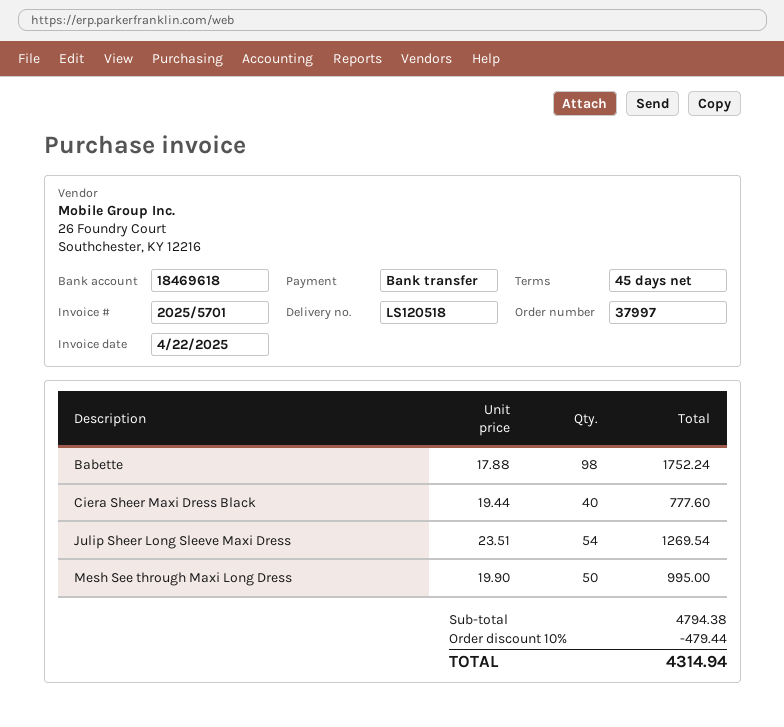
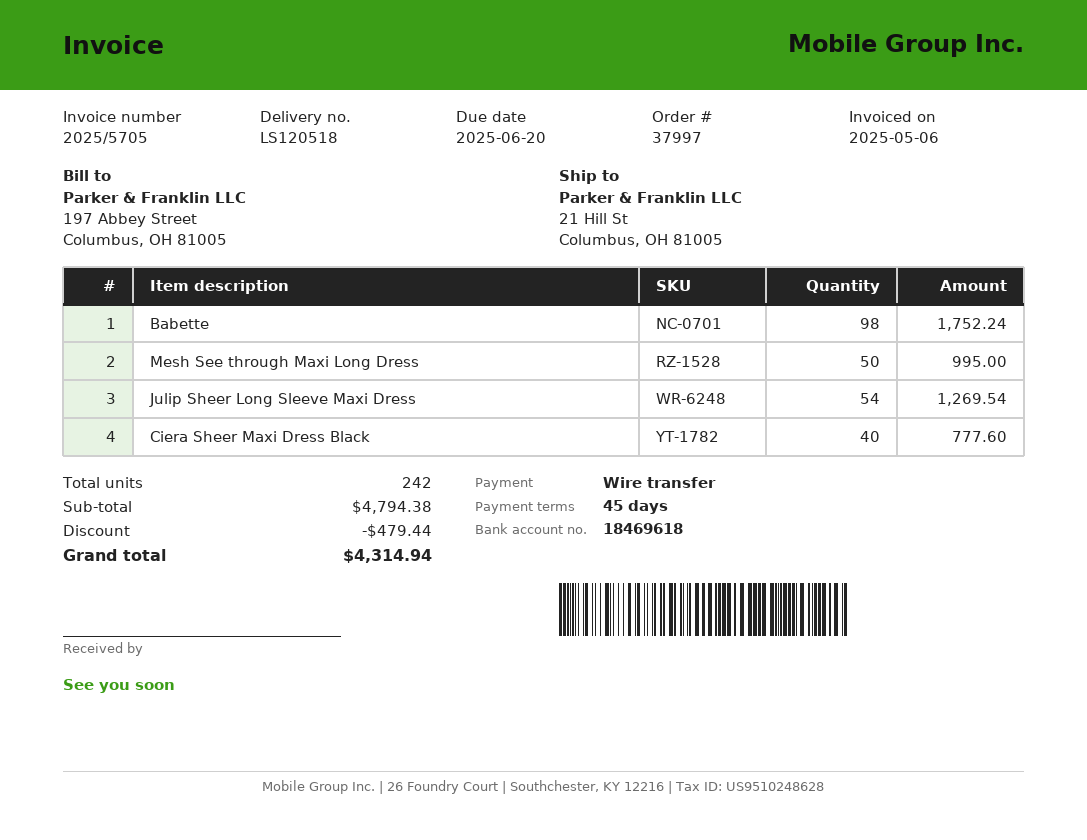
invoice number: 2025/5701 -> 2025/5705
invoice date: 2025-04-22 -> 2025-05-06

